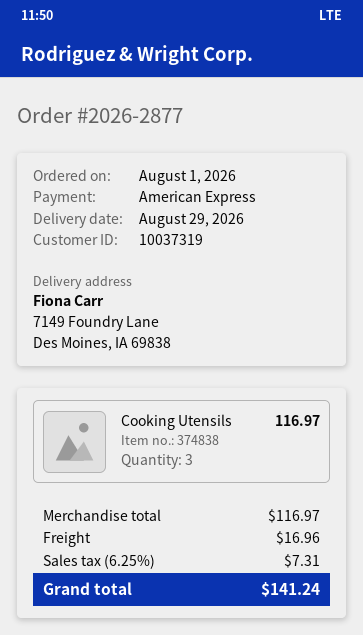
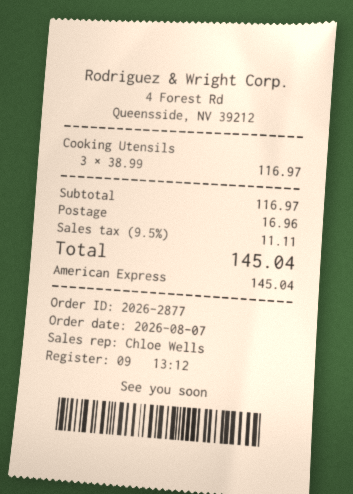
order date: 2026-08-01 -> 2026-08-07
tax: 6.25% = 7.31 -> 9.5% = 11.11
total: 141.24 -> 145.04

